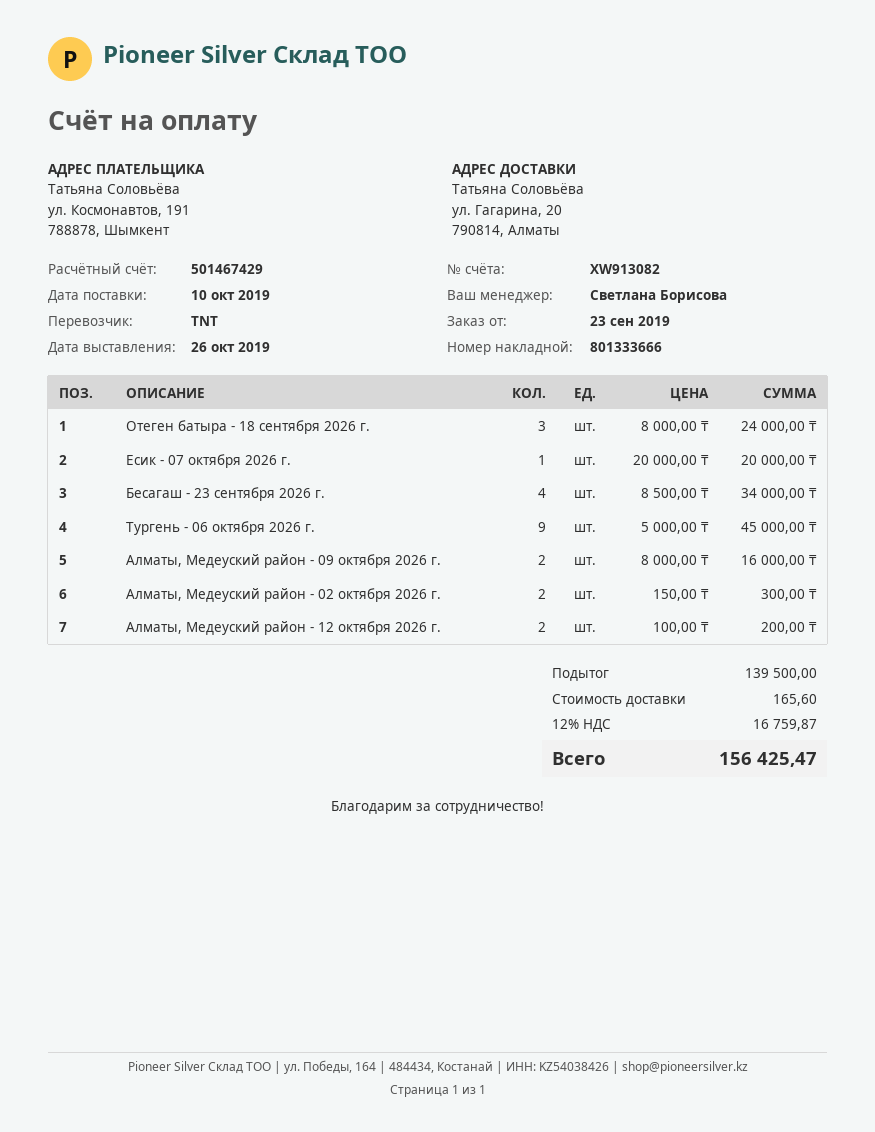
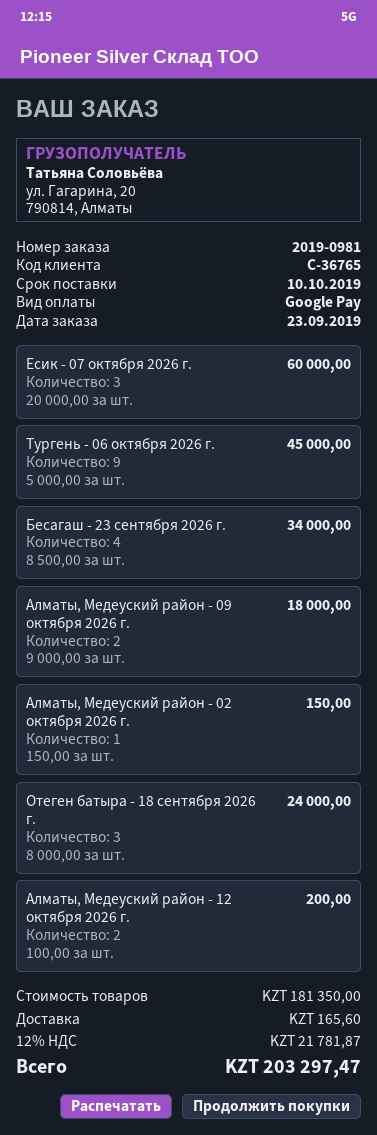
Есик - 07 октября 2026 г.: 1 x 20000.00 = 20000.00 -> 3 x 20000.00 = 60000.00
Алматы, Медеуский район - 09 октября 2026 г.: 2 x 8000.00 = 16000.00 -> 2 x 9000.00 = 18000.00
Алматы, Медеуский район - 02 октября 2026 г.: 2 x 150.00 = 300.00 -> 1 x 150.00 = 150.00
subtotal: 139500.00 -> 181350.00
tax: 12% = 16759.87 -> 12% = 21781.87
total: 156425.47 -> 203297.47

